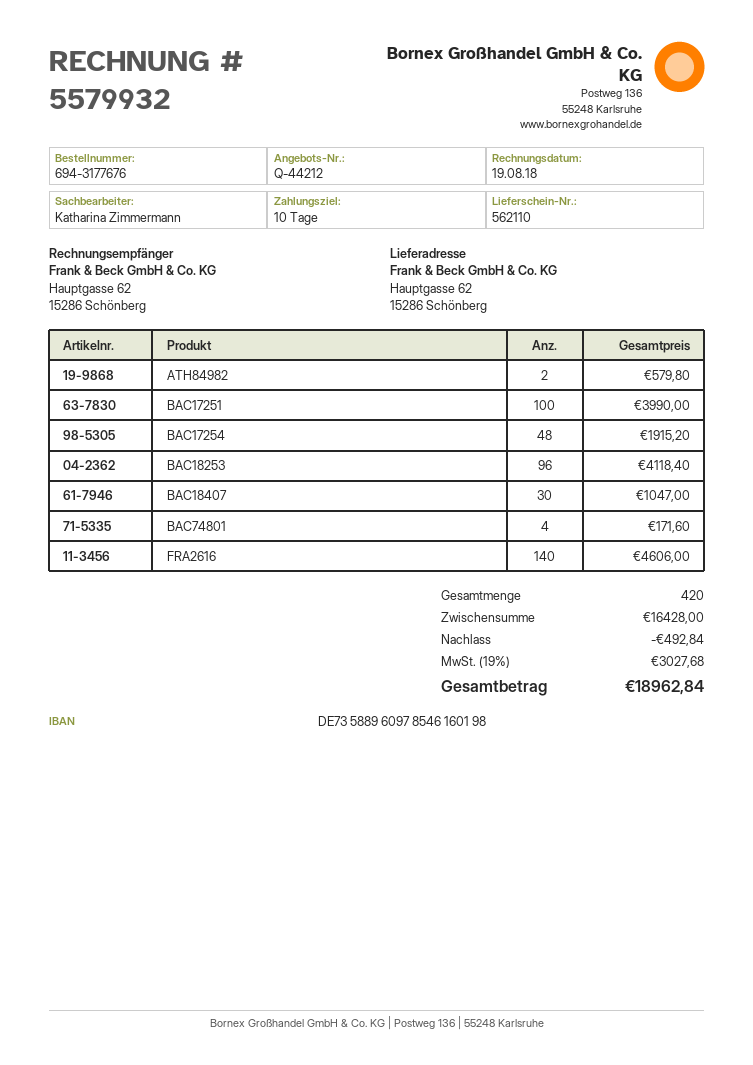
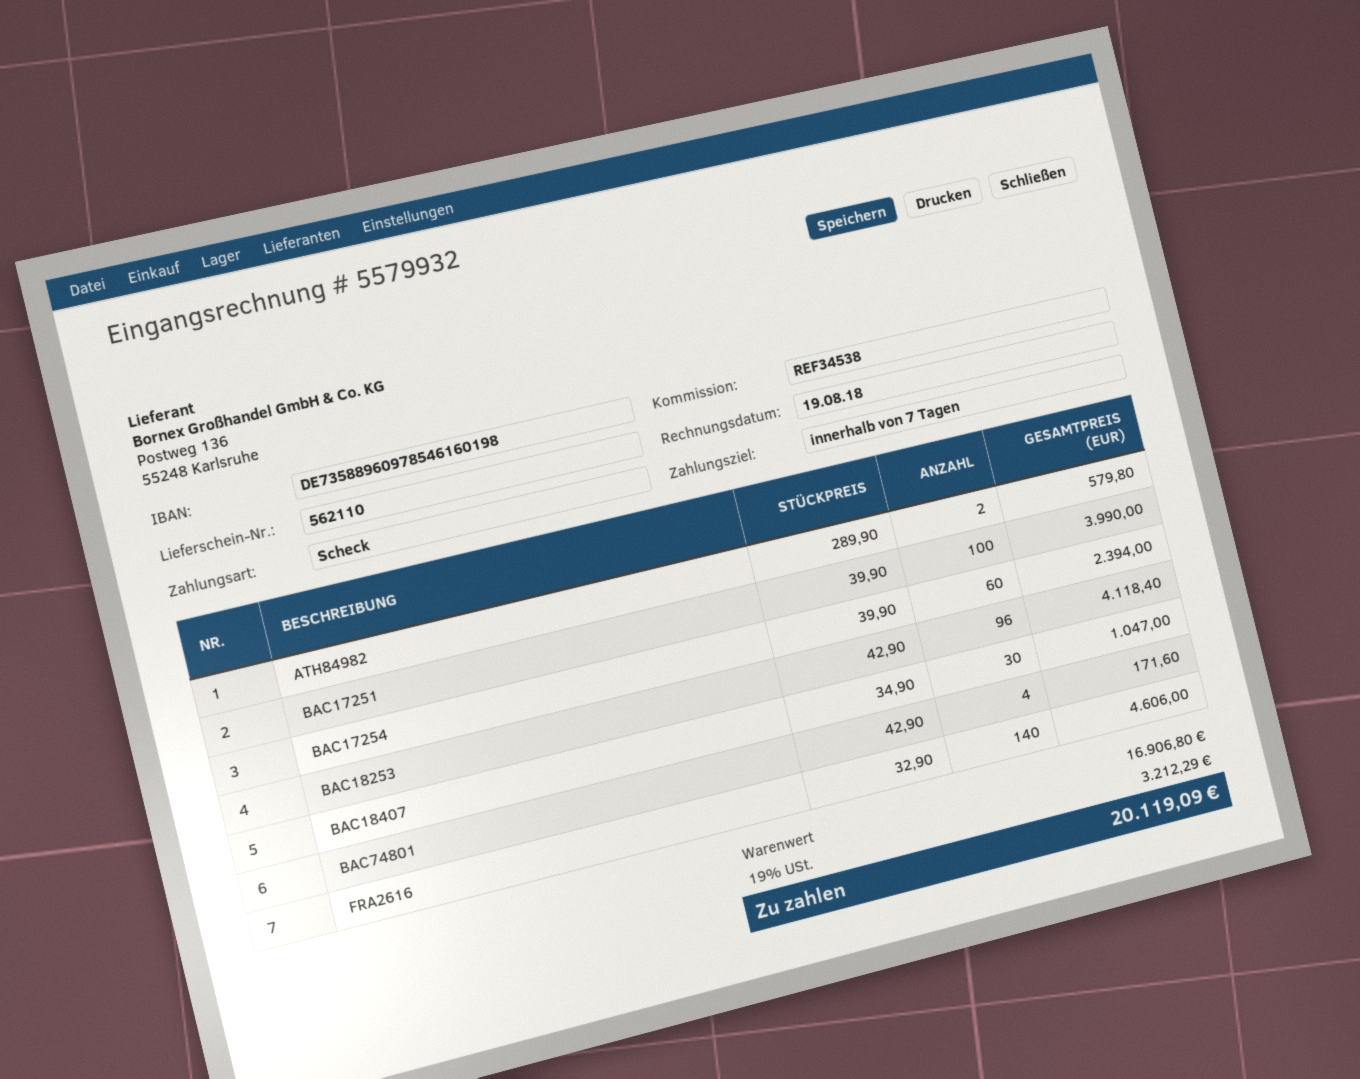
payment terms: 10 days -> 7 days
BAC17254: 48 for 1915.20 -> 60 for 2394.00
subtotal: 16428.00 -> 16906.80
discount: 492.84 -> none
tax: 19% = 3027.68 -> 19% = 3212.29
total: 18962.84 -> 20119.09

